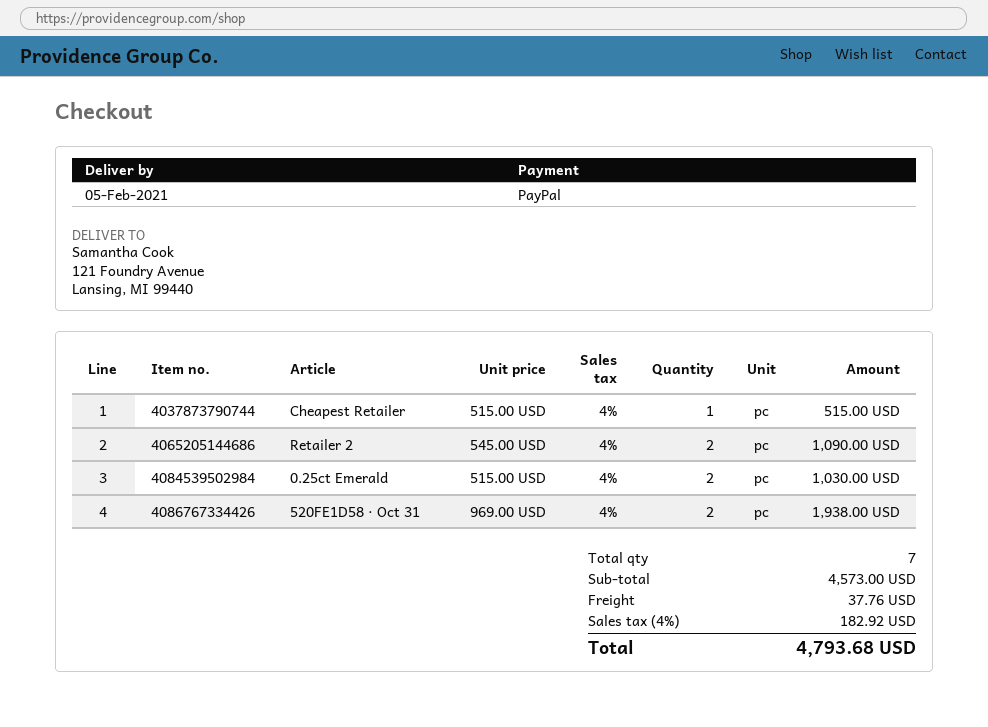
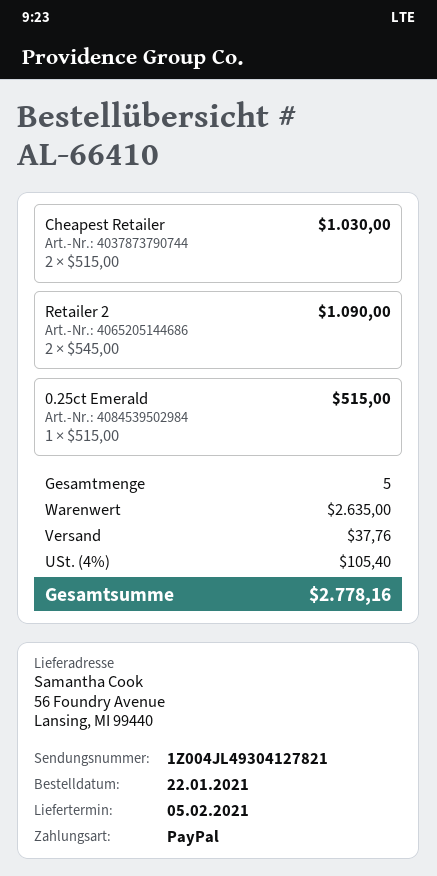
ship to: 121 Foundry Avenue, Lansing, MI 99440 -> 56 Foundry Avenue, Lansing, MI 99440
Cheapest Retailer: 1 x 515.00 = 515.00 -> 2 x 515.00 = 1030.00
0.25ct Emerald: 2 x 515.00 = 1030.00 -> 1 x 515.00 = 515.00
520FE1D58 · Oct 31: 2 x 969.00 = 1938.00 -> none
total quantity: 7 -> 5
subtotal: 4573.00 -> 2635.00
tax: 4% = 182.92 -> 4% = 105.40
total: 4793.68 -> 2778.16

